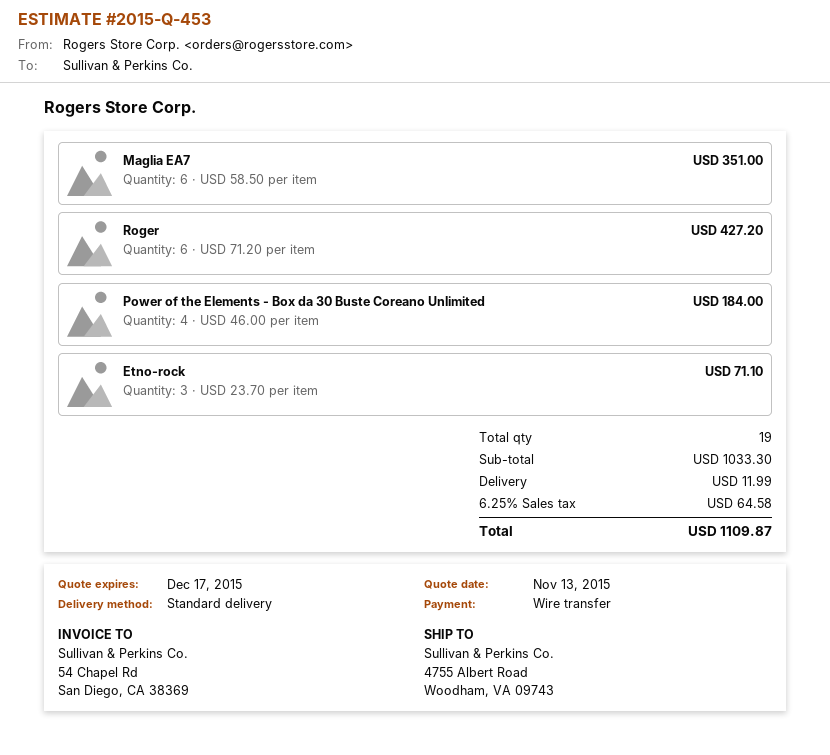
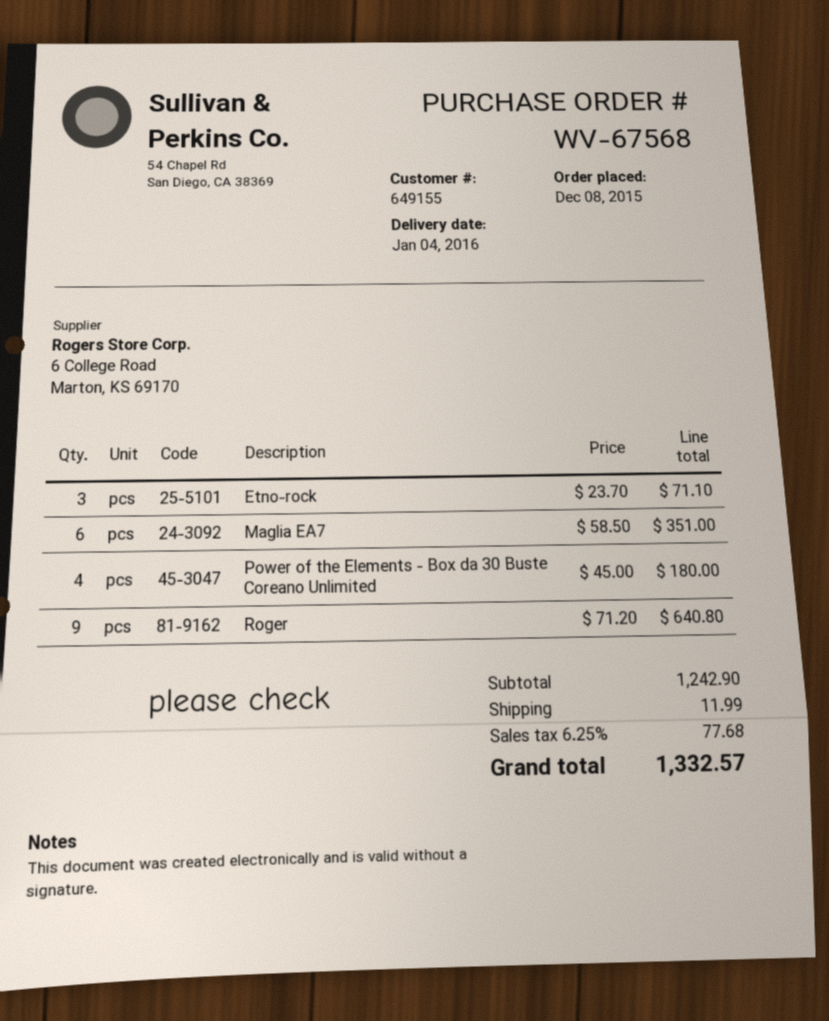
Roger: 6 x 71.20 = 427.20 -> 9 x 71.20 = 640.80
Power of the Elements - Box da 30 Buste Coreano Unlimited: 4 x 46.00 = 184.00 -> 4 x 45.00 = 180.00
subtotal: 1033.30 -> 1242.90
tax: 6.25% = 64.58 -> 6.25% = 77.68
total: 1109.87 -> 1332.57

